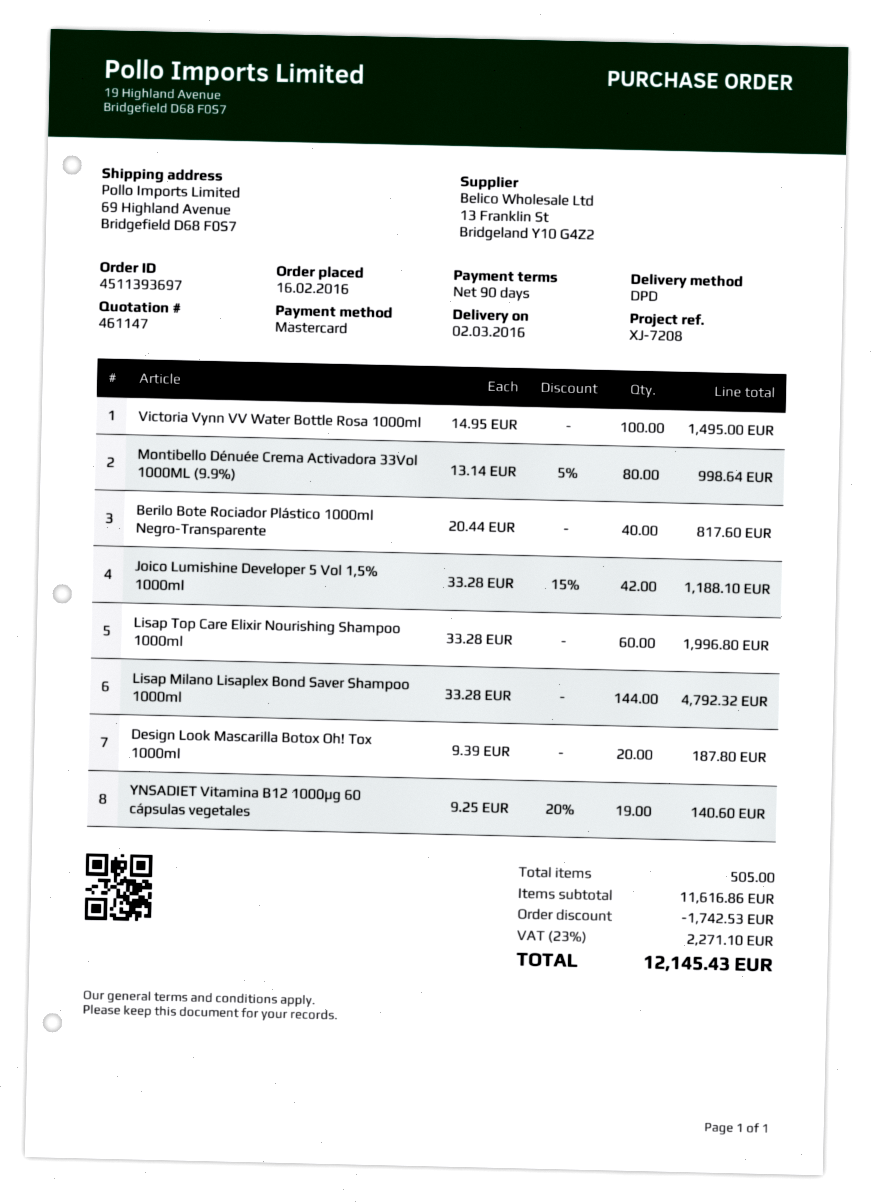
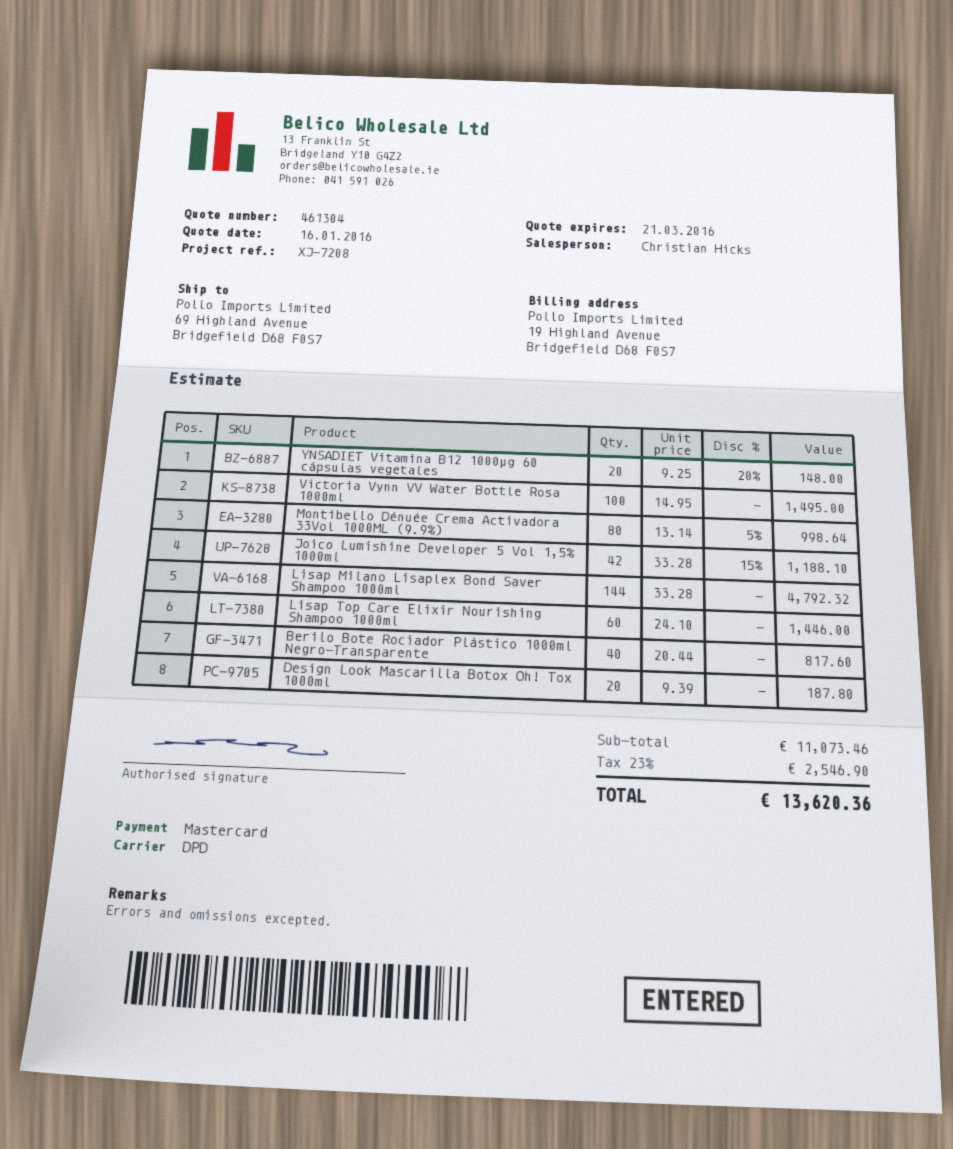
quote number: 461147 -> 461304
Lisap Top Care Elixir Nourishing Shampoo 1000ml: 60 x 33.28 = 1996.80 -> 60 x 24.10 = 1446.00
YNSADIET Vitamina B12 1000µg 60 cápsulas vegetales: 19 x 9.25 - 20% = 140.60 -> 20 x 9.25 - 20% = 148.00
subtotal: 11616.86 -> 11073.46
discount: 1742.53 -> none
tax: 23% = 2271.10 -> 23% = 2546.90
total: 12145.43 -> 13620.36

